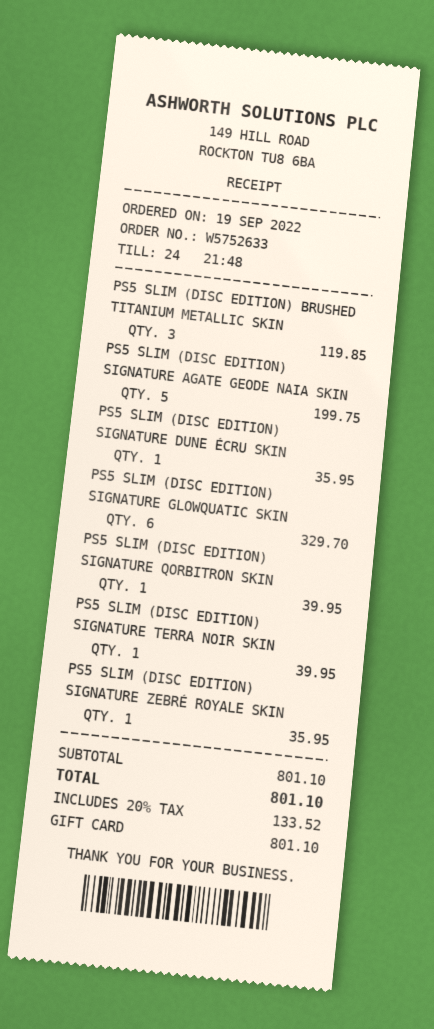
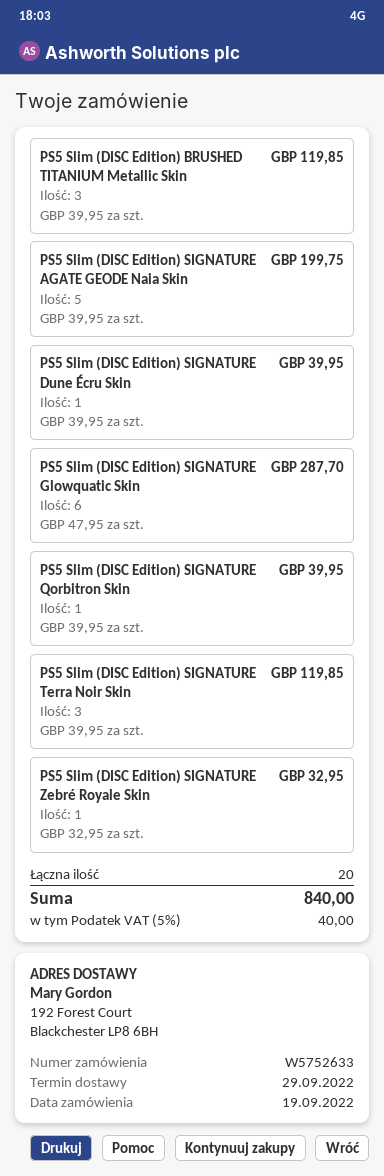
PS5 SLIM (DISC EDITION) SIGNATURE DUNE ÉCRU SKIN: 1 for 35.95 -> 1 for 39.95
PS5 SLIM (DISC EDITION) SIGNATURE GLOWQUATIC SKIN: 6 for 329.70 -> 6 for 287.70
PS5 SLIM (DISC EDITION) SIGNATURE TERRA NOIR SKIN: 1 for 39.95 -> 3 for 119.85
PS5 SLIM (DISC EDITION) SIGNATURE ZEBRÉ ROYALE SKIN: 1 for 35.95 -> 1 for 32.95
tax: 20% = 133.52 -> 5% = 40.00
total: 801.10 -> 840.00

